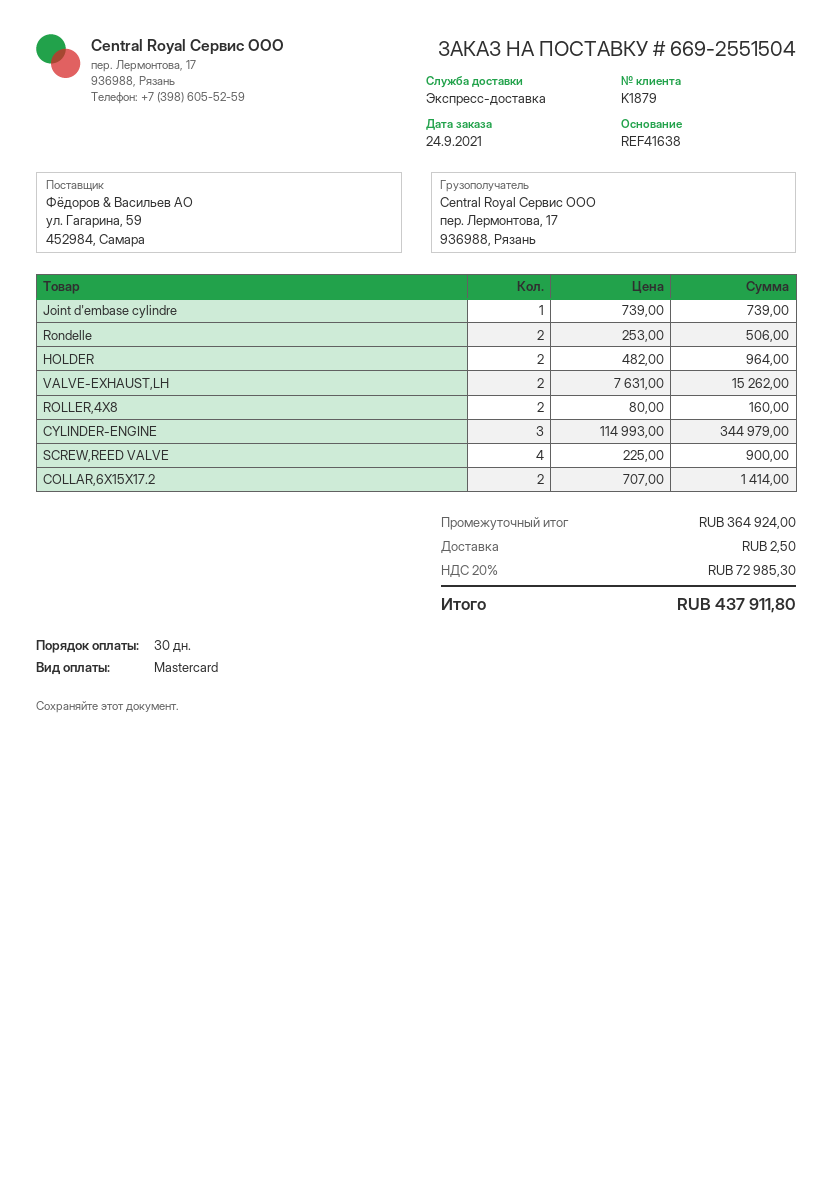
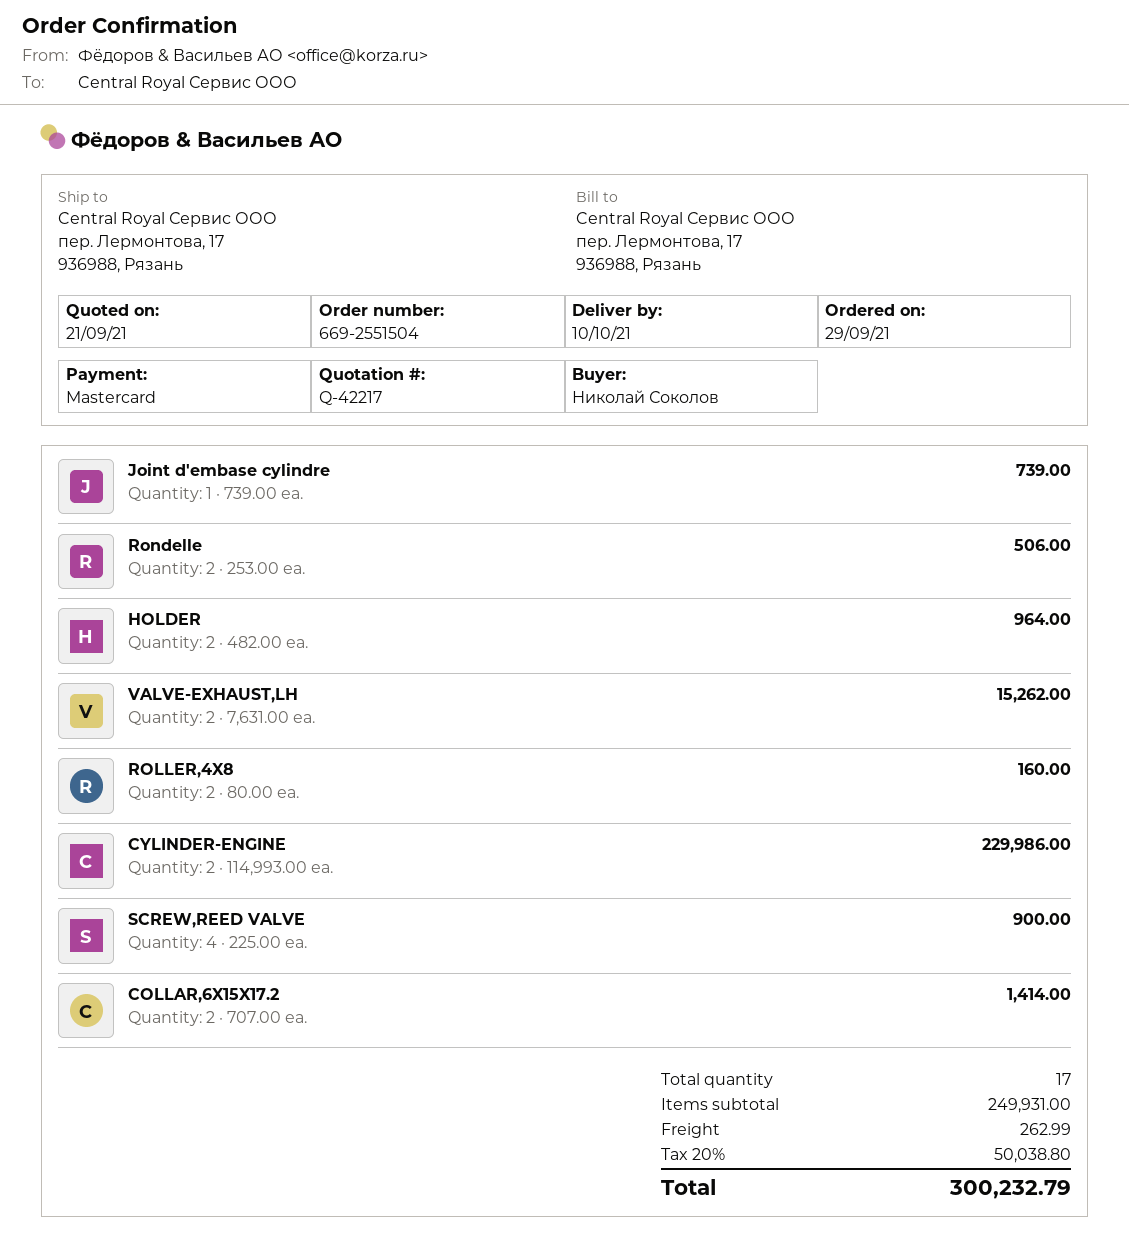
order date: 2021-09-24 -> 2021-09-29
CYLINDER-ENGINE: 3 x 114993.00 = 344979.00 -> 2 x 114993.00 = 229986.00
subtotal: 364924.00 -> 249931.00
shipping: 2.50 -> 262.99
tax: 20% = 72985.30 -> 20% = 50038.80
total: 437911.80 -> 300232.79

